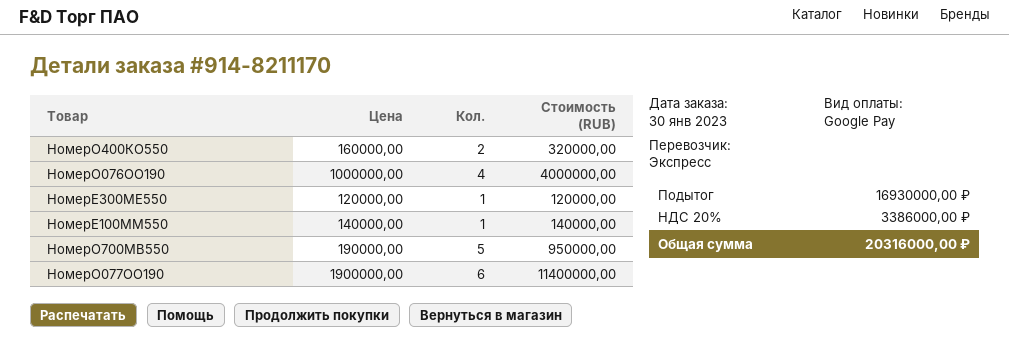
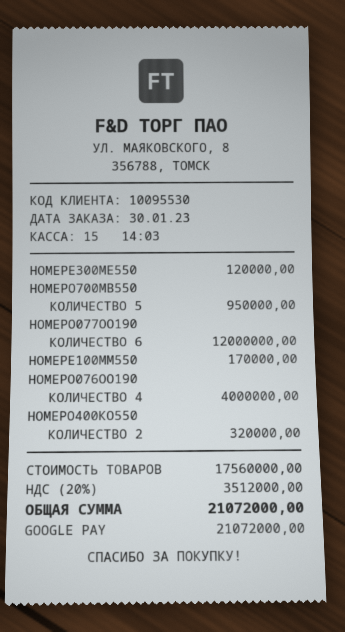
НомерЕ100ММ550: 1 for 140000.00 -> 1 for 170000.00
НомерО077ОО190: 6 for 11400000.00 -> 6 for 12000000.00
subtotal: 16930000.00 -> 17560000.00
tax: 20% = 3386000.00 -> 20% = 3512000.00
total: 20316000.00 -> 21072000.00

